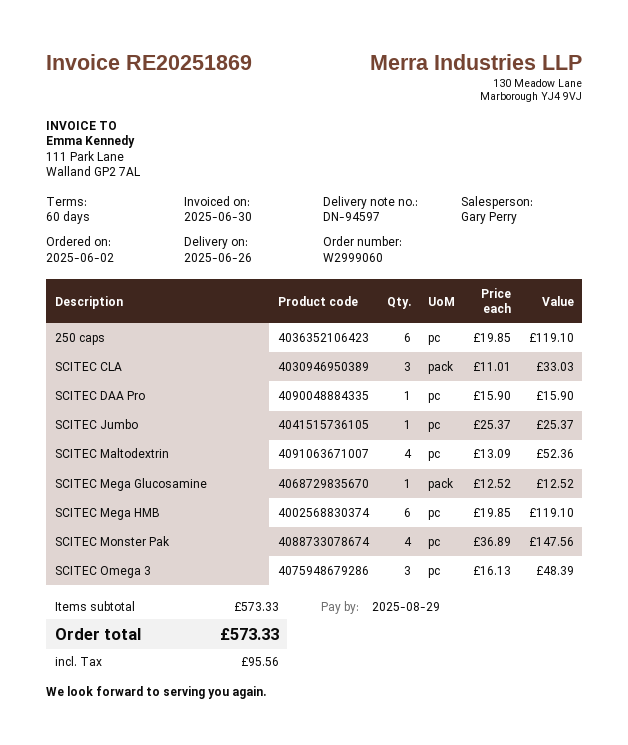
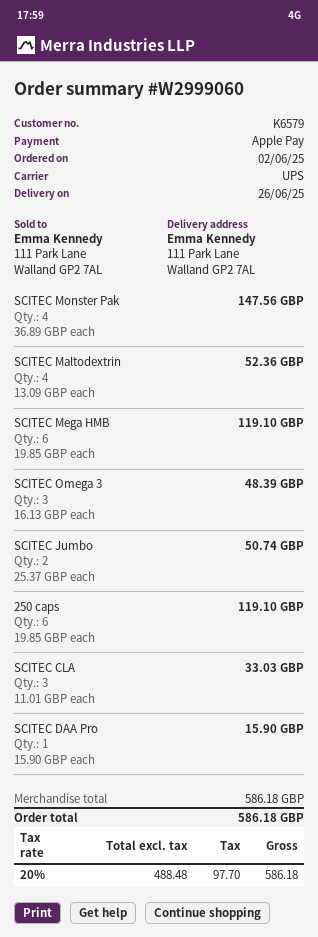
SCITEC Jumbo: 1 x 25.37 = 25.37 -> 2 x 25.37 = 50.74
SCITEC Mega Glucosamine: 1 x 12.52 = 12.52 -> none
subtotal: 573.33 -> 586.18
tax: 95.56 -> 97.70
total: 573.33 -> 586.18

